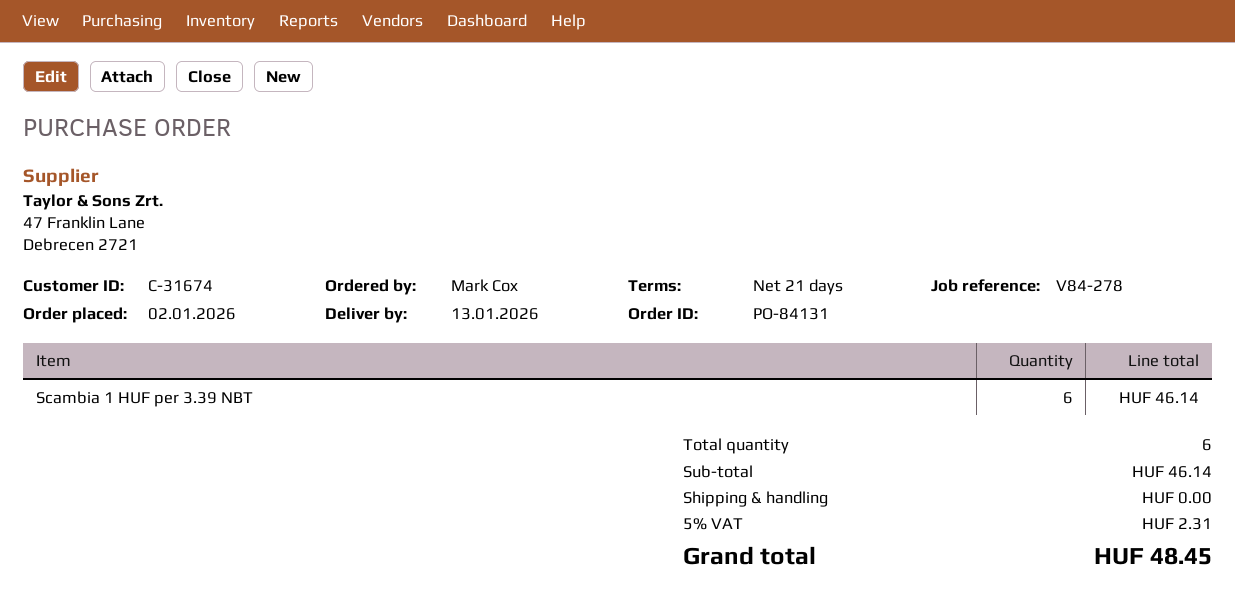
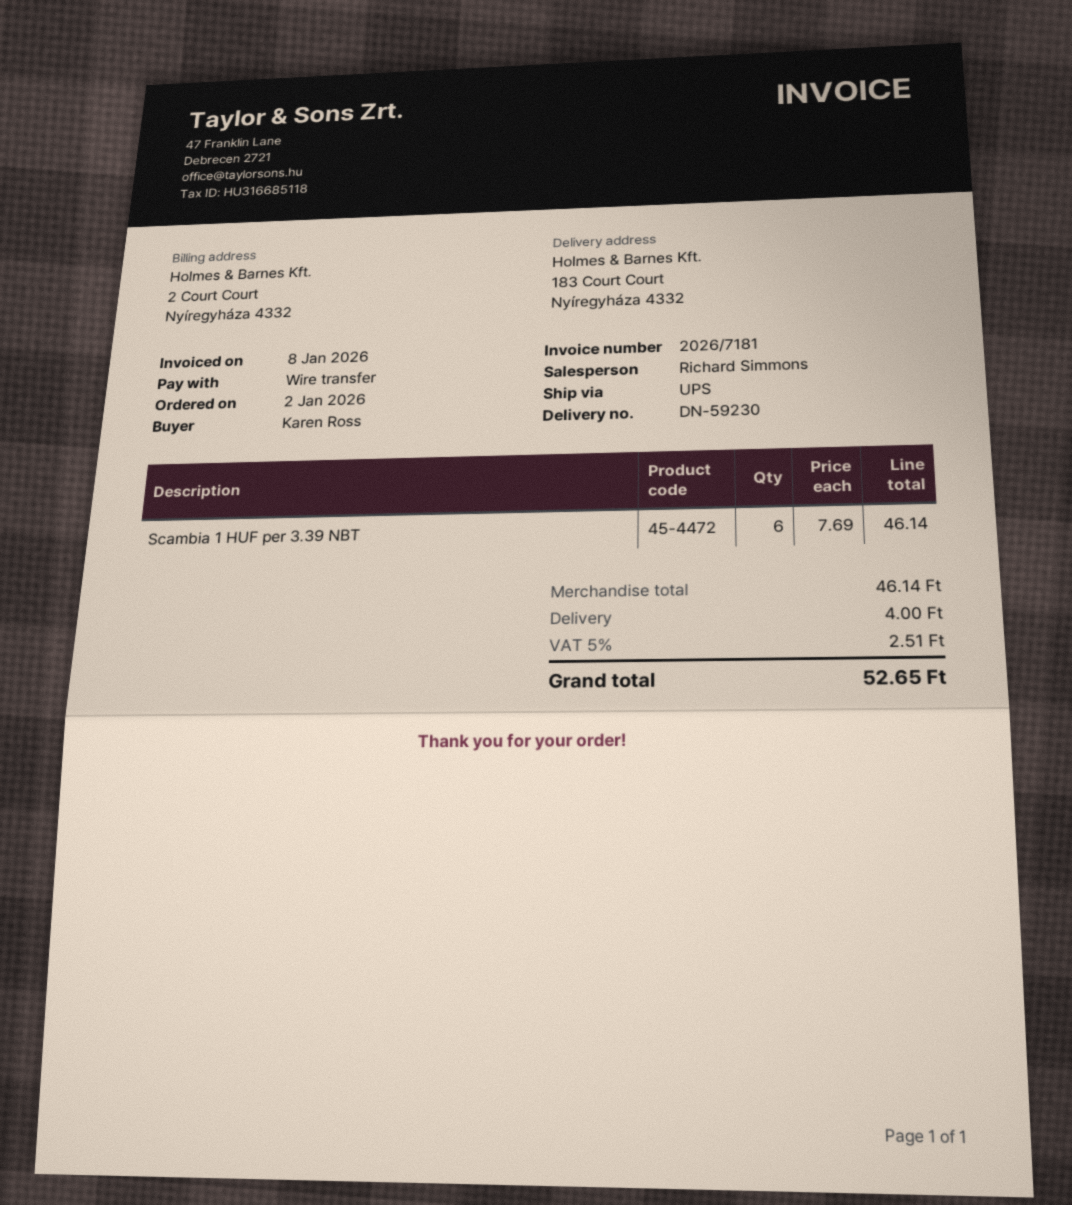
ordered by: Mark Cox -> Karen Ross
shipping: 0.00 -> 4.00
tax: 5% = 2.31 -> 5% = 2.51
total: 48.45 -> 52.65

